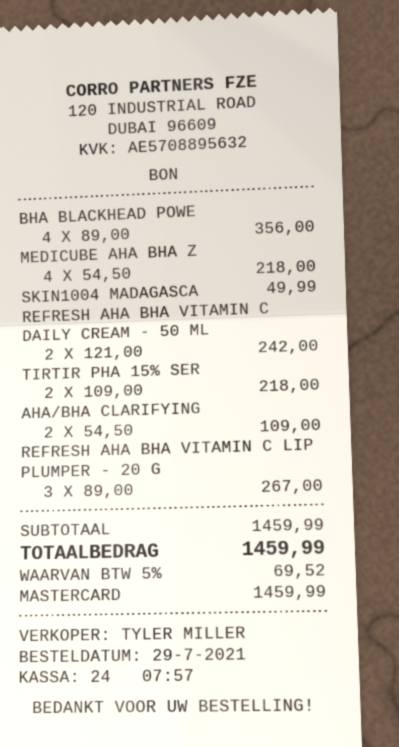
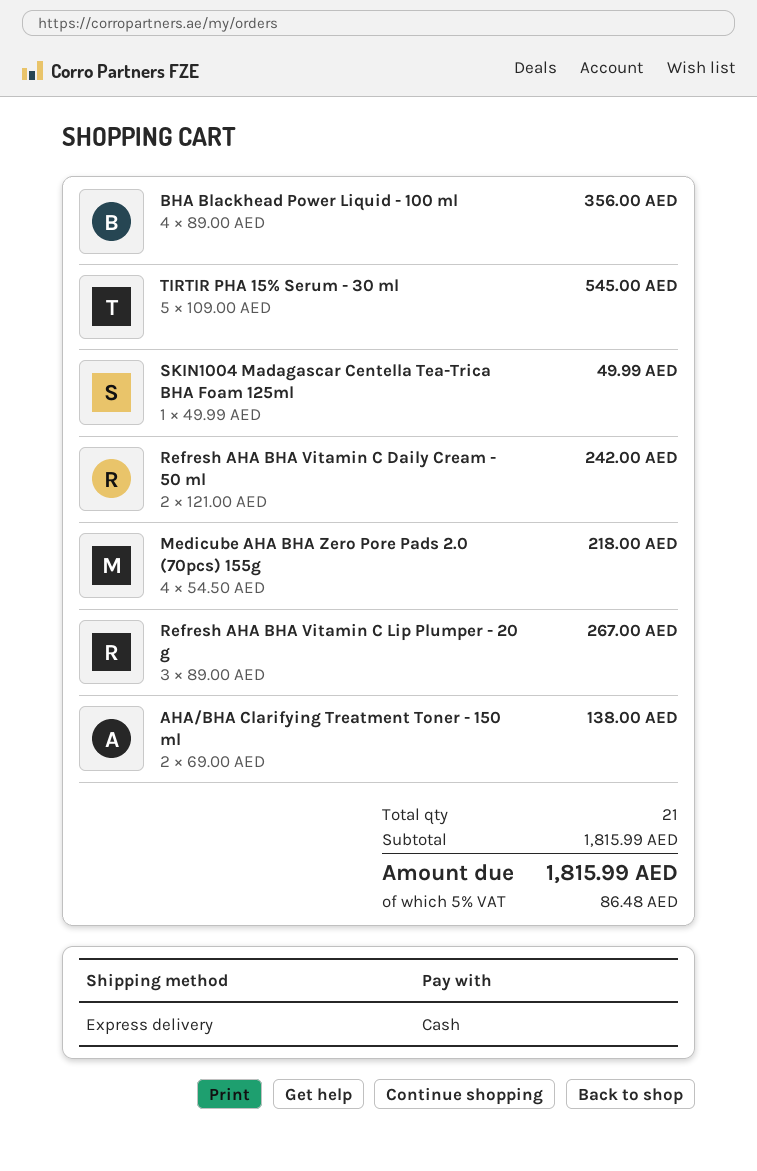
payment method: Mastercard -> cash
TIRTIR PHA 15% SER: 2 x 109.00 = 218.00 -> 5 x 109.00 = 545.00
AHA/BHA CLARIFYING: 2 x 54.50 = 109.00 -> 2 x 69.00 = 138.00
subtotal: 1459.99 -> 1815.99
tax: 5% = 69.52 -> 5% = 86.48
total: 1459.99 -> 1815.99

